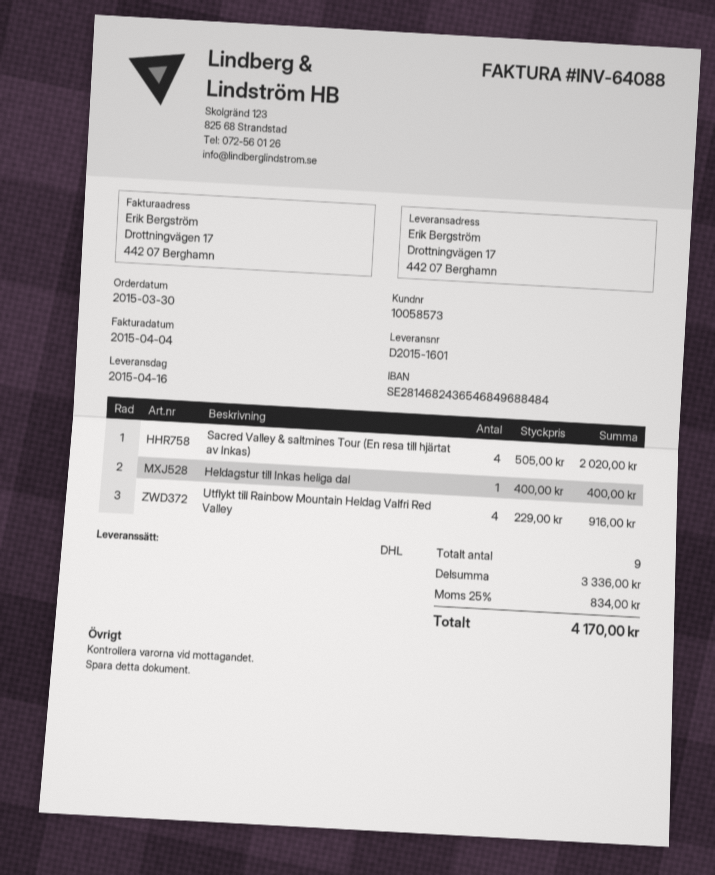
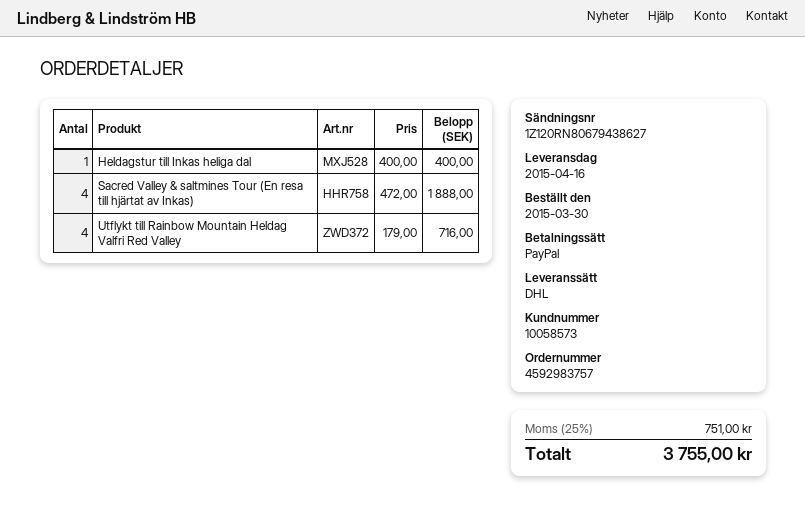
Sacred Valley & saltmines Tour (En resa till hjärtat av Inkas): 4 x 505.00 = 2020.00 -> 4 x 472.00 = 1888.00
Utflykt till Rainbow Mountain Heldag Valfri Red Valley: 4 x 229.00 = 916.00 -> 4 x 179.00 = 716.00
tax: 25% = 834.00 -> 25% = 751.00
total: 4170.00 -> 3755.00

